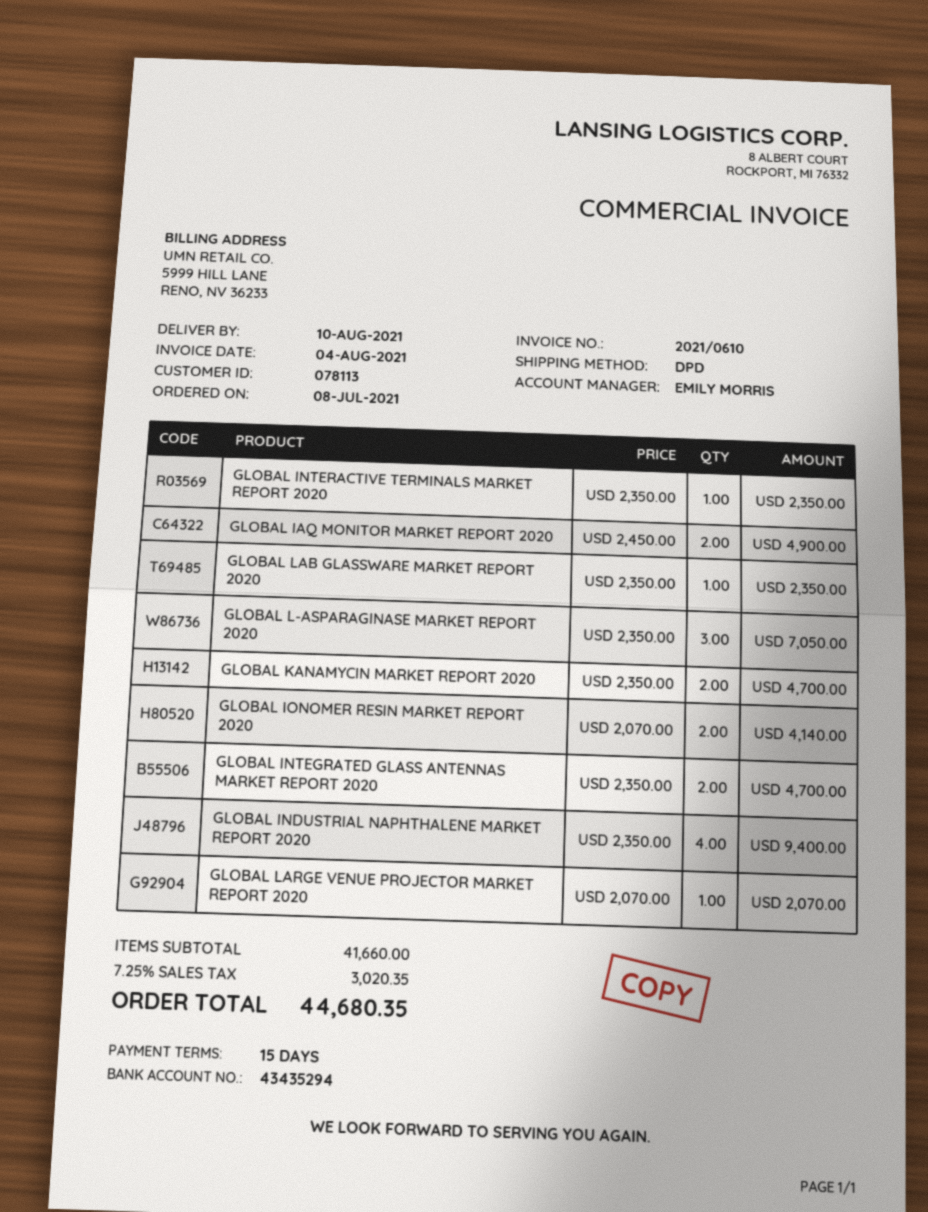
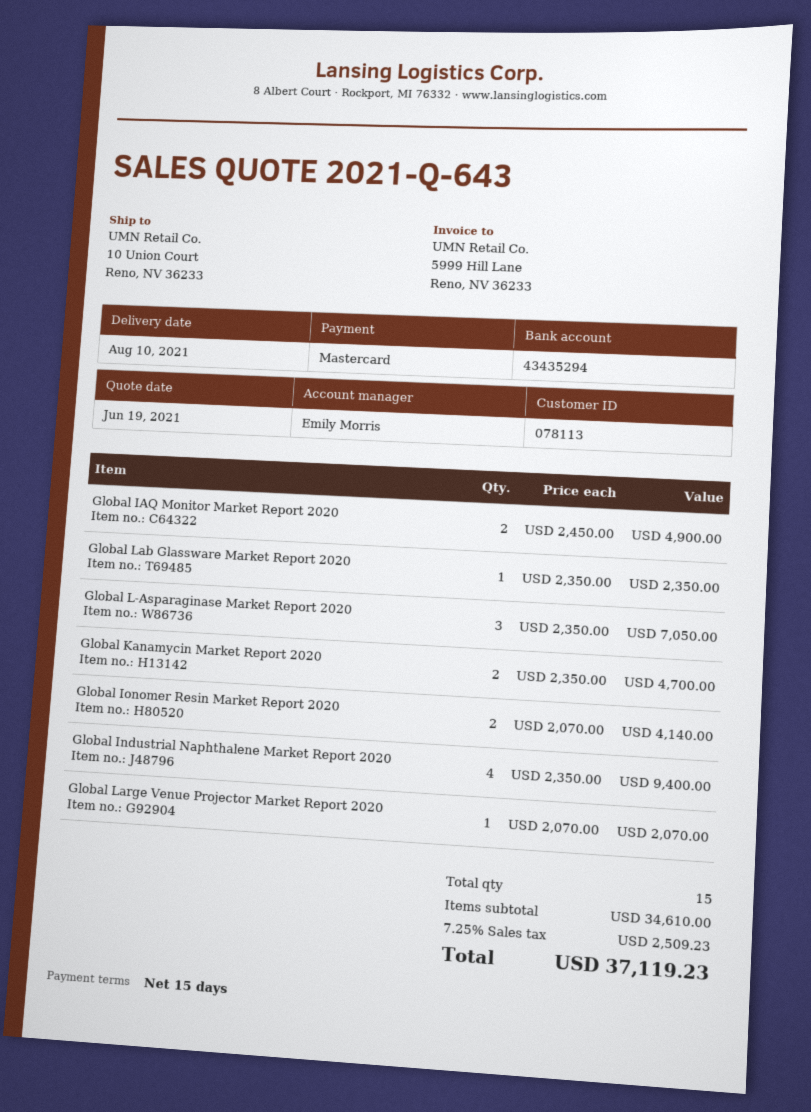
GLOBAL INTERACTIVE TERMINALS MARKET REPORT 2020: 1 x 2350.00 = 2350.00 -> none
GLOBAL INTEGRATED GLASS ANTENNAS MARKET REPORT 2020: 2 x 2350.00 = 4700.00 -> none
subtotal: 41660.00 -> 34610.00
tax: 7.25% = 3020.35 -> 7.25% = 2509.23
total: 44680.35 -> 37119.23

